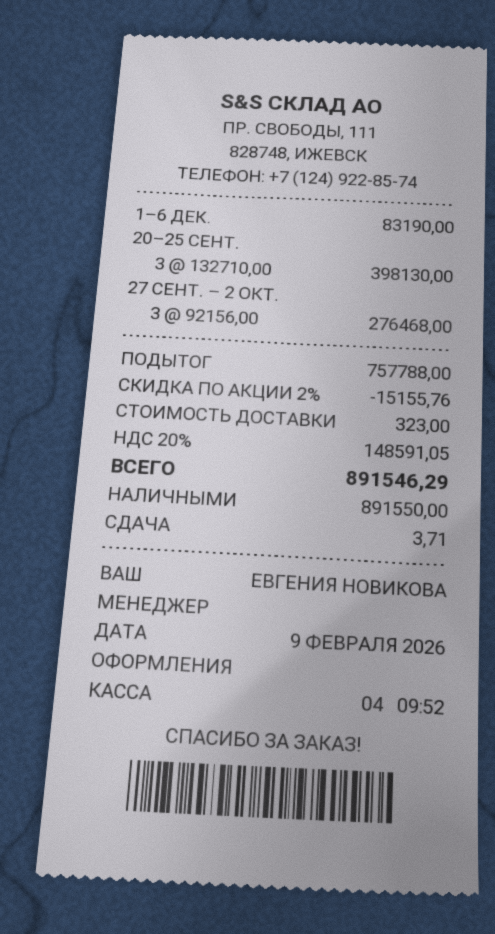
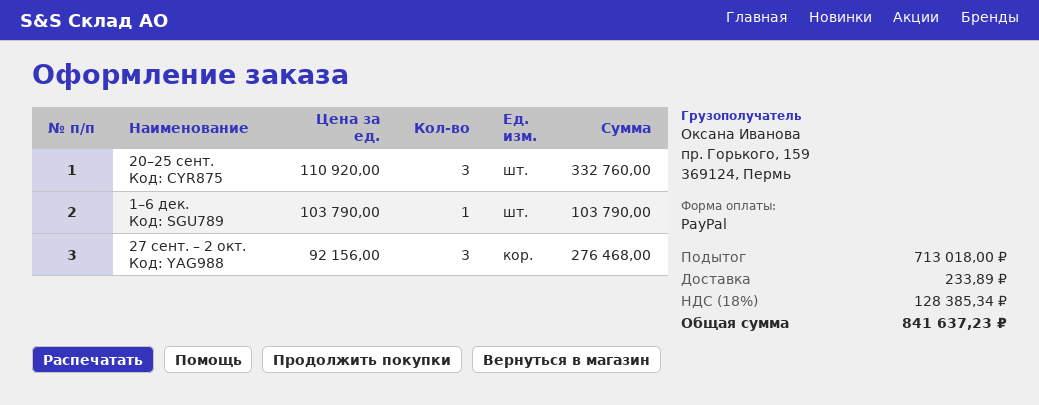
payment method: cash -> PayPal
1–6 ДЕК.: 1 x 83190.00 = 83190.00 -> 1 x 103790.00 = 103790.00
20–25 СЕНТ.: 3 x 132710.00 = 398130.00 -> 3 x 110920.00 = 332760.00
subtotal: 757788.00 -> 713018.00
discount: 2% = 15155.76 -> none
shipping: 323.00 -> 233.89
tax: 20% = 148591.05 -> 18% = 128385.34
total: 891546.29 -> 841637.23

